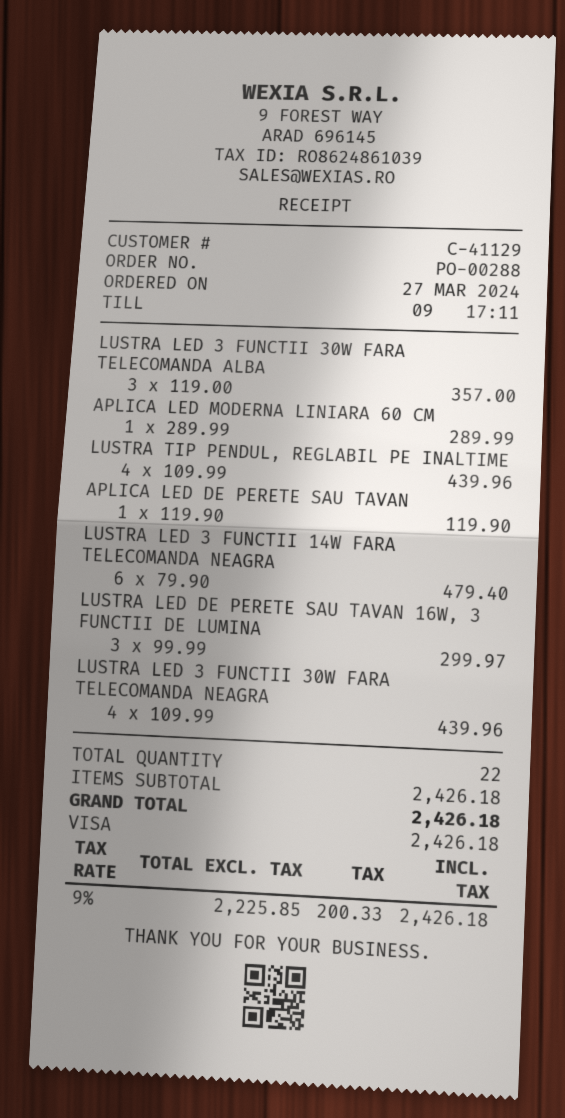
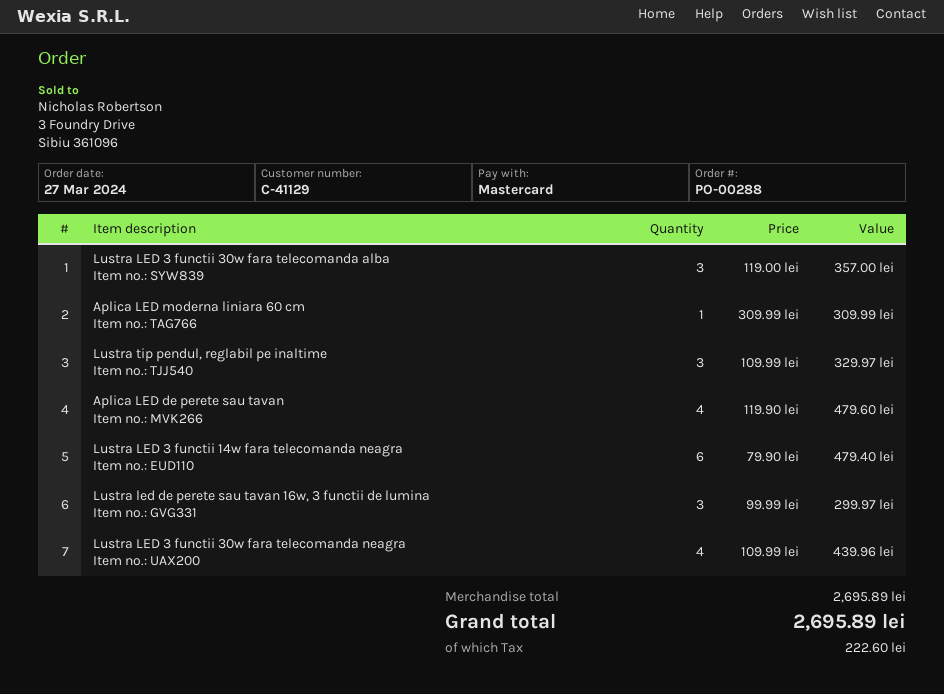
payment method: Visa -> Mastercard
APLICA LED MODERNA LINIARA 60 CM: 1 x 289.99 = 289.99 -> 1 x 309.99 = 309.99
LUSTRA TIP PENDUL, REGLABIL PE INALTIME: 4 x 109.99 = 439.96 -> 3 x 109.99 = 329.97
APLICA LED DE PERETE SAU TAVAN: 1 x 119.90 = 119.90 -> 4 x 119.90 = 479.60
subtotal: 2426.18 -> 2695.89
tax: 200.33 -> 222.60
total: 2426.18 -> 2695.89

